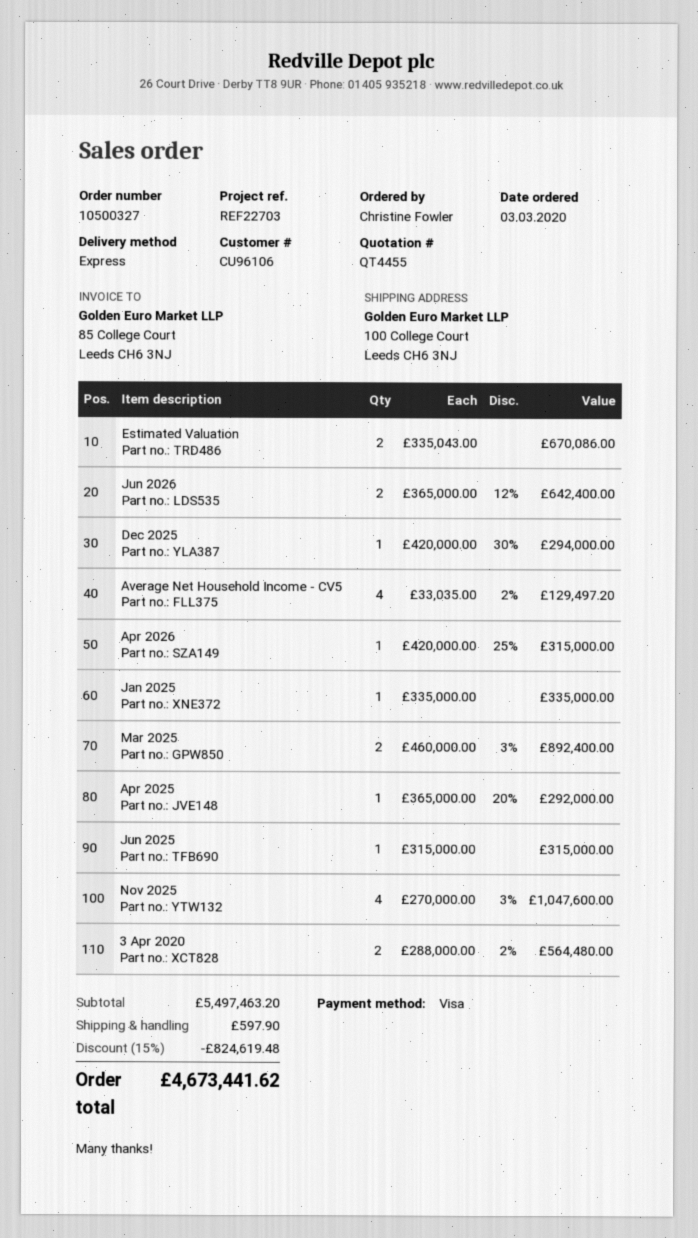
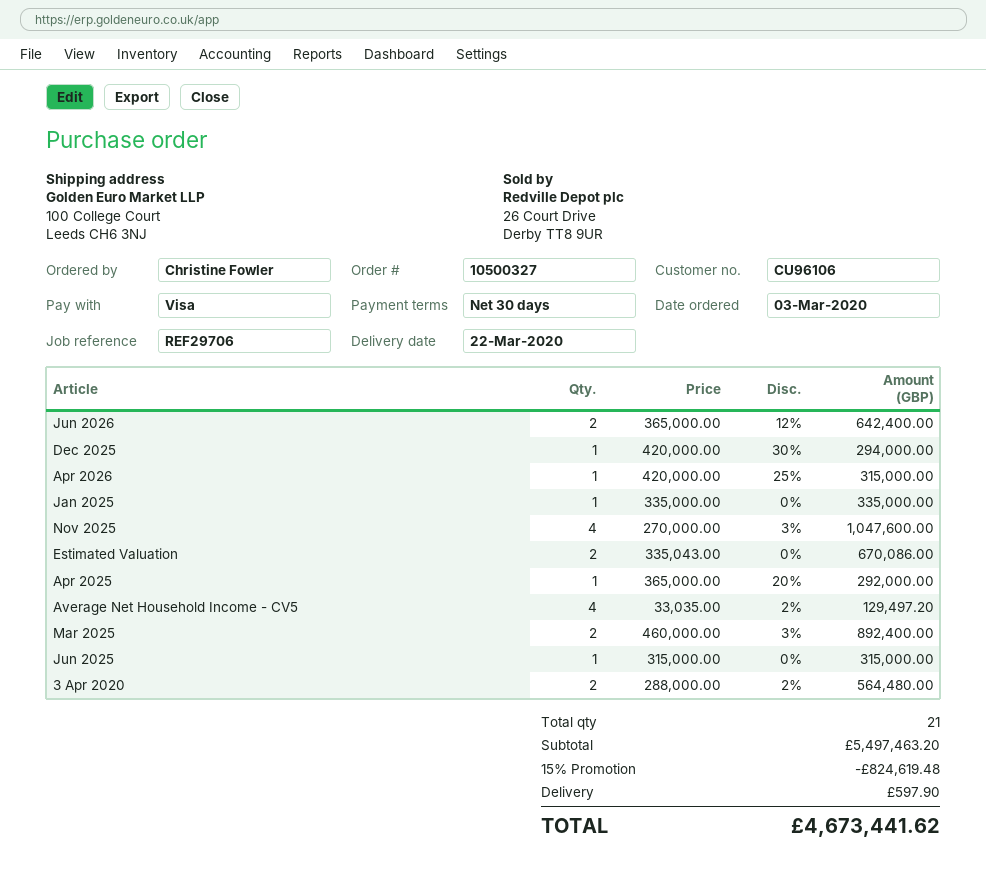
reference: REF22703 -> REF29706

